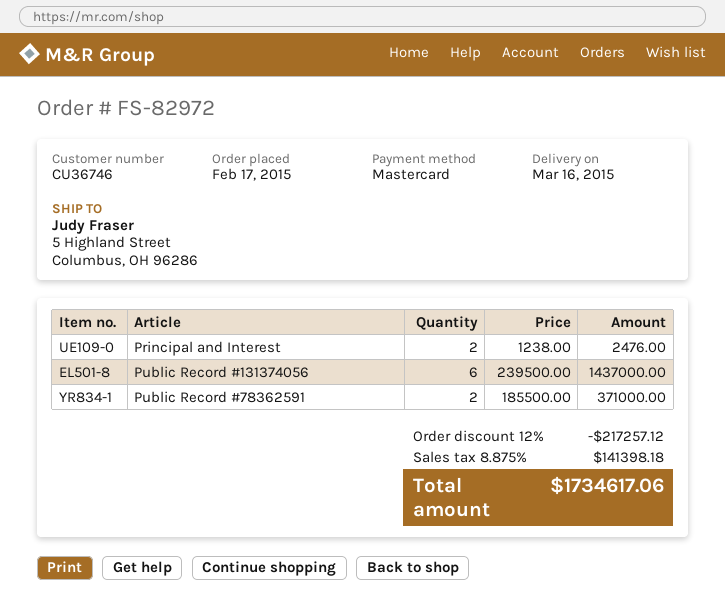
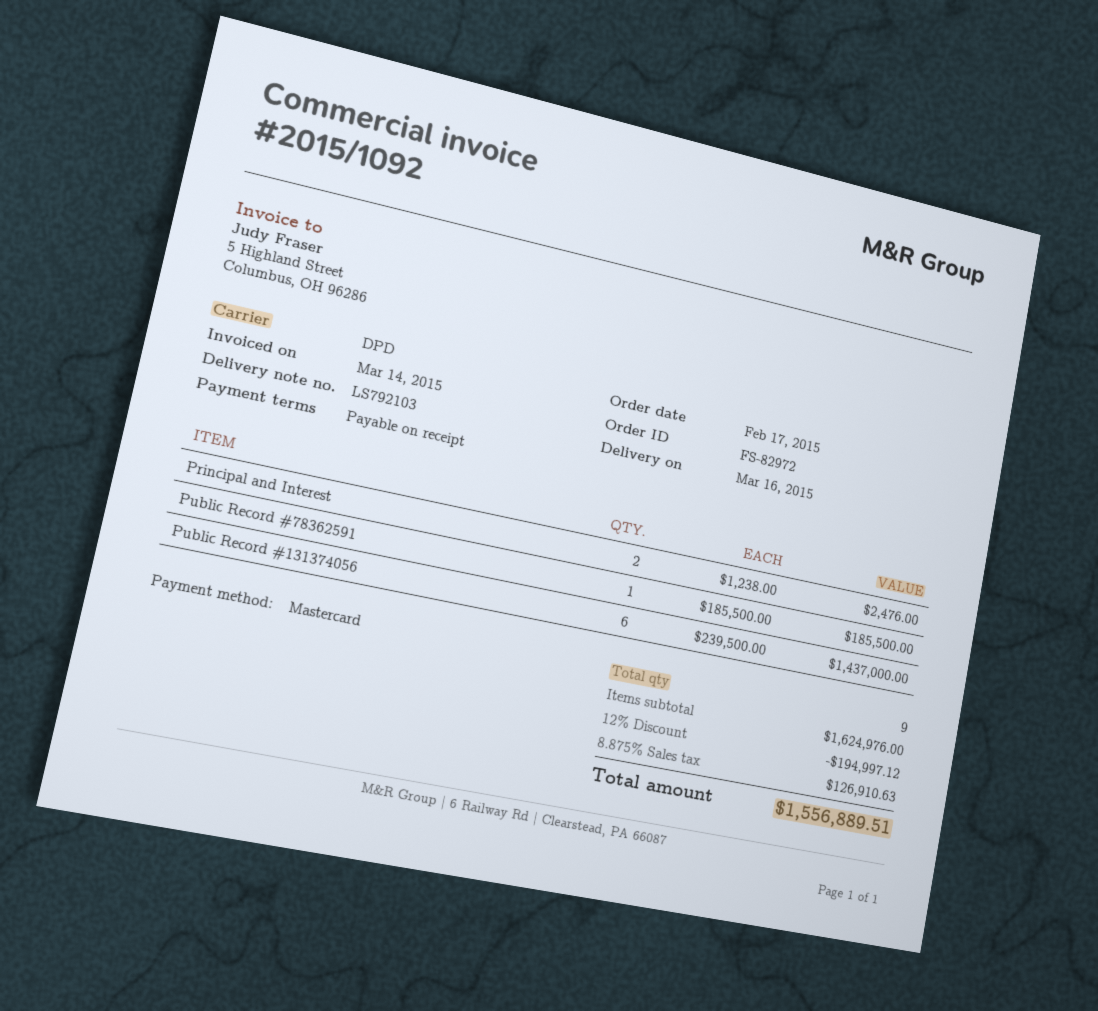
Public Record #78362591: 2 x 185500.00 = 371000.00 -> 1 x 185500.00 = 185500.00
discount: 12% = 217257.12 -> 12% = 194997.12
tax: 8.875% = 141398.18 -> 8.875% = 126910.63
total: 1734617.06 -> 1556889.51

